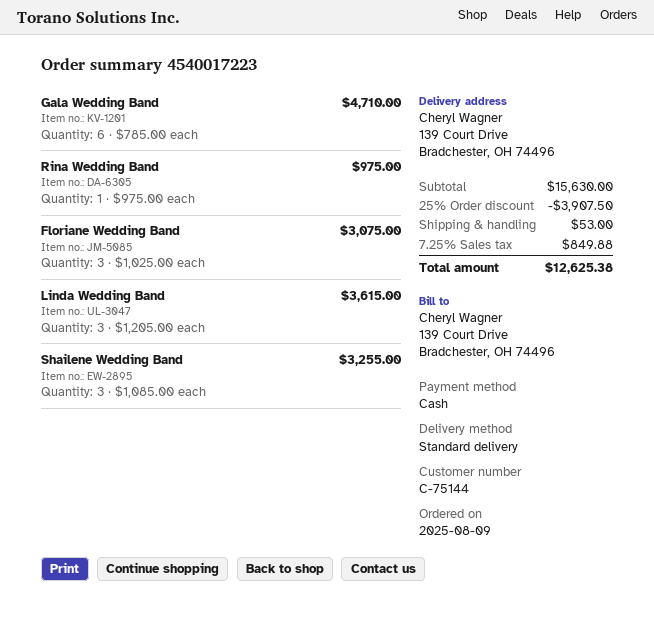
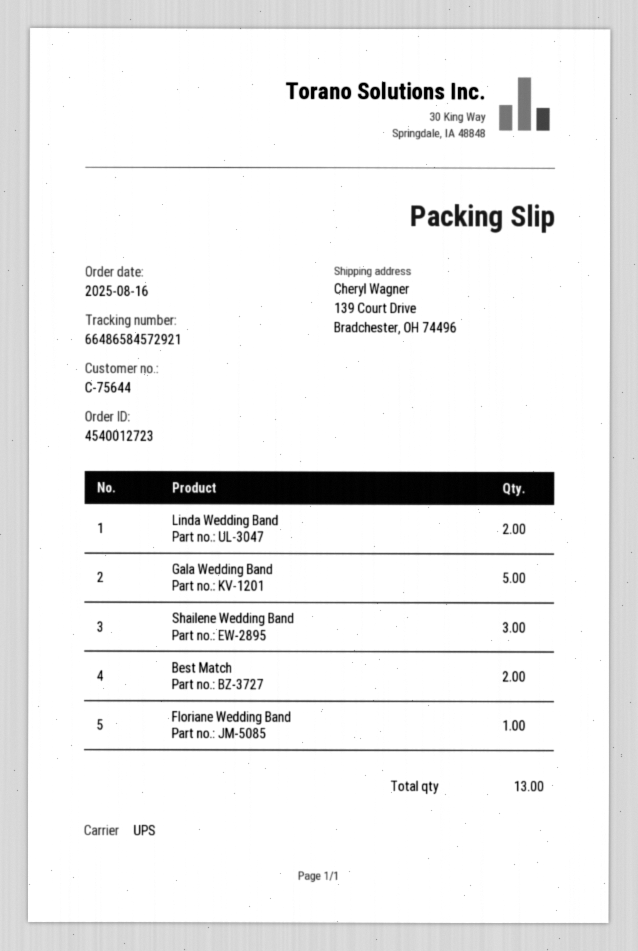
order number: 4540017223 -> 4540012723
order date: 2025-08-09 -> 2025-08-16
customer number: C-75144 -> C-75644
shipping method: standard -> UPS
Gala Wedding Band: 6 -> 5
Rina Wedding Band: 1 -> none
Floriane Wedding Band: 3 -> 1
Linda Wedding Band: 3 -> 2
Best Match: none -> 2

